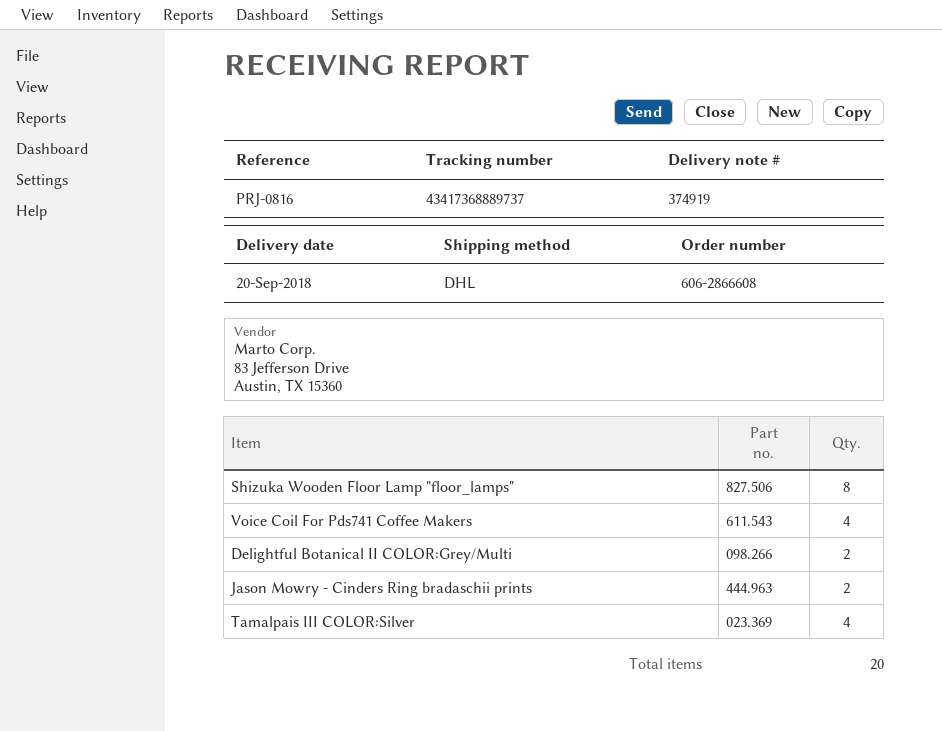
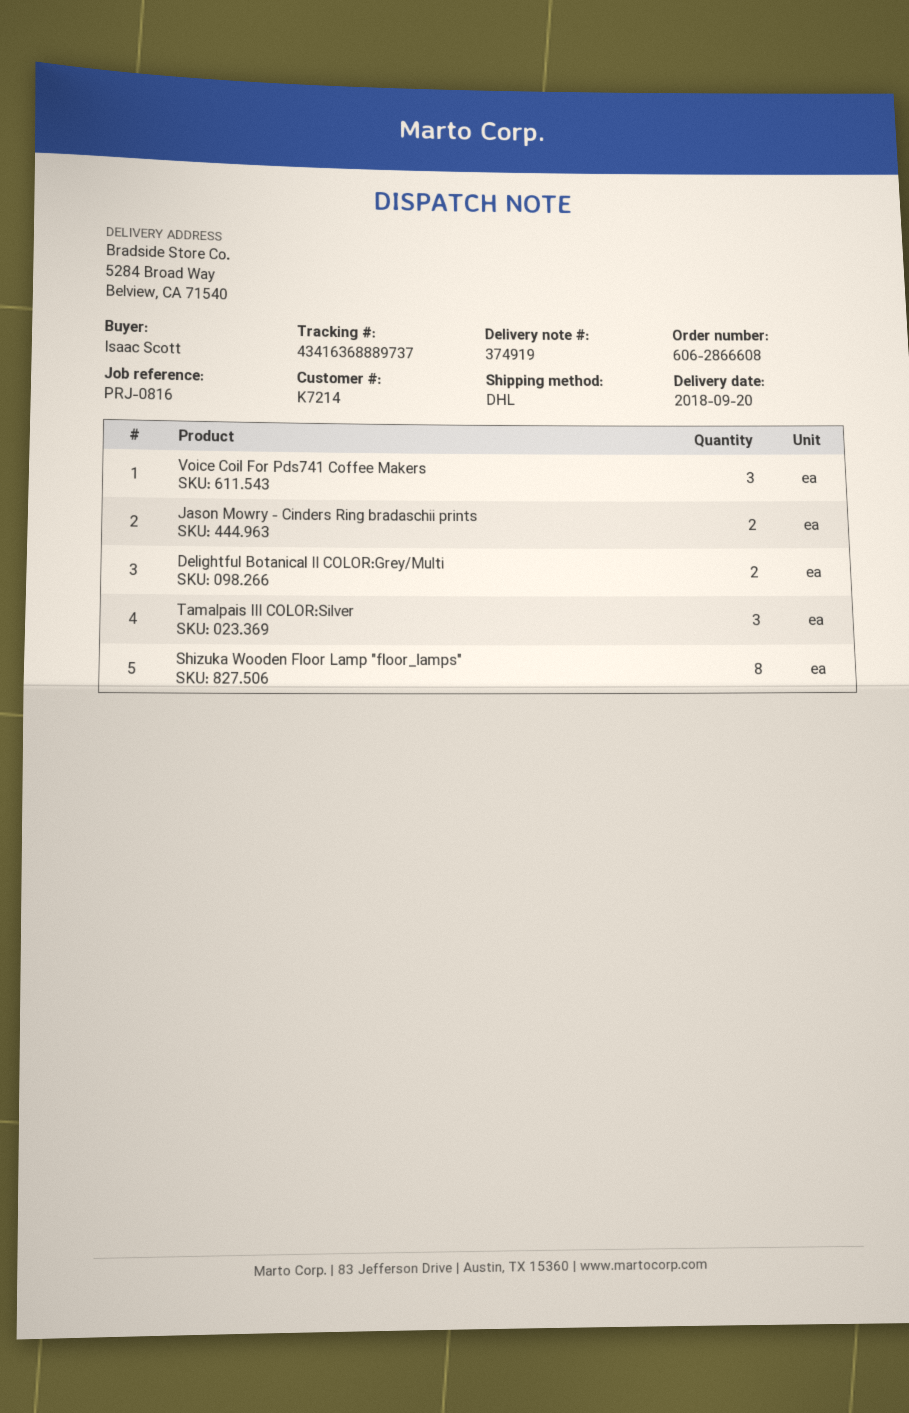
tracking number: 43417368889737 -> 43416368889737
Voice Coil For Pds741 Coffee Makers: 4 -> 3
Tamalpais III COLOR:Silver: 4 -> 3

